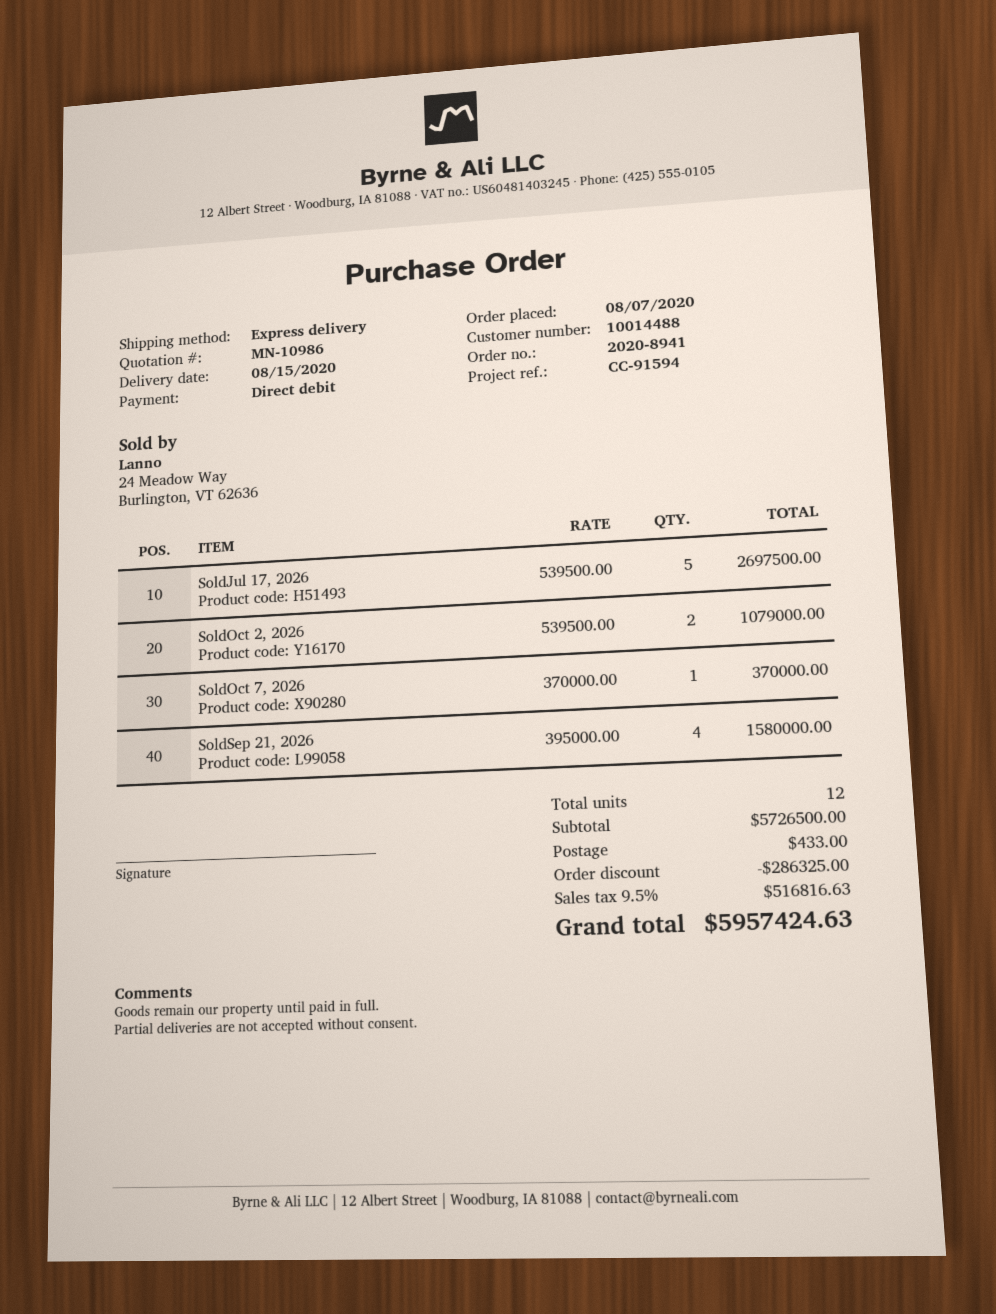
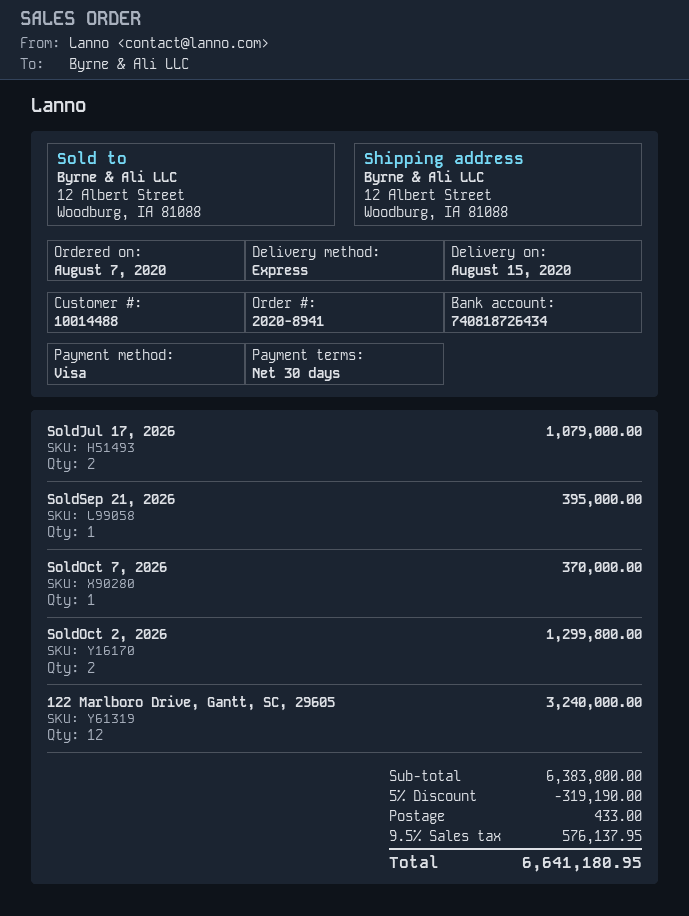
payment method: direct debit -> Visa
SoldJul 17, 2026: 5 for 2697500.00 -> 2 for 1079000.00
SoldOct 2, 2026: 2 for 1079000.00 -> 2 for 1299800.00
SoldSep 21, 2026: 4 for 1580000.00 -> 1 for 395000.00
122 Marlboro Drive, Gantt, SC, 29605: none -> 12 for 3240000.00
subtotal: 5726500.00 -> 6383800.00
discount: 286325.00 -> 319190.00
tax: 9.5% = 516816.63 -> 9.5% = 576137.95
total: 5957424.63 -> 6641180.95

